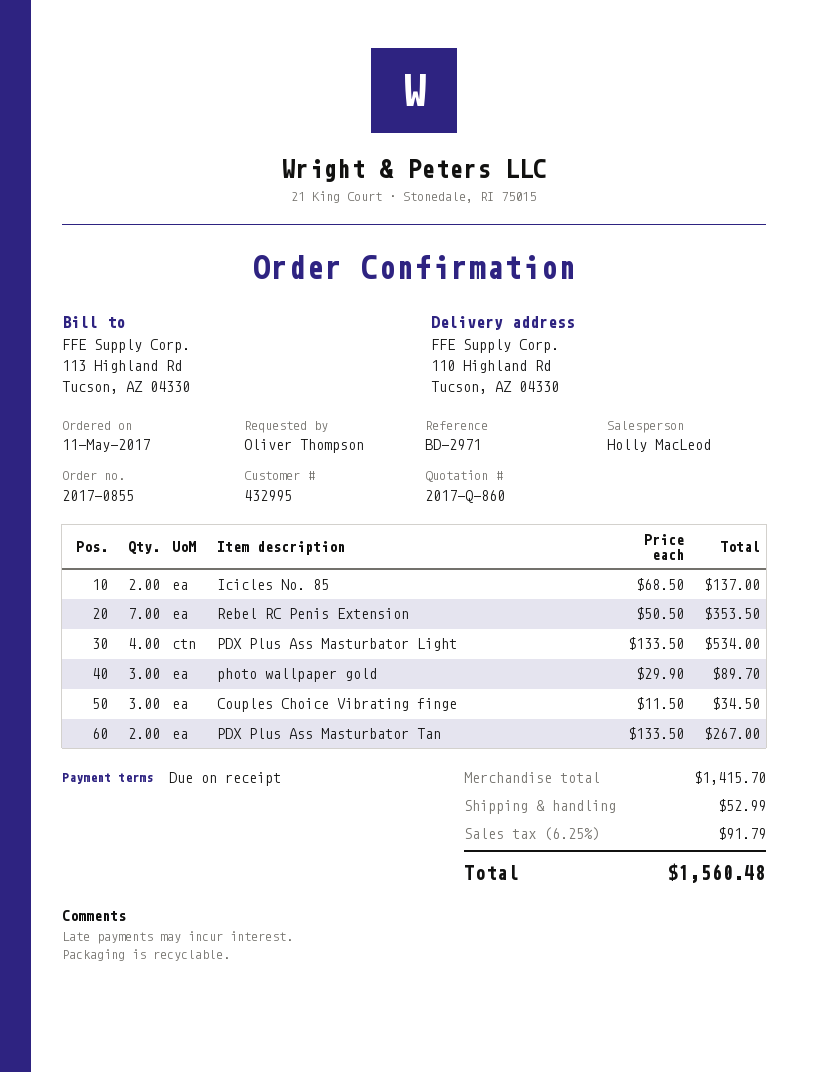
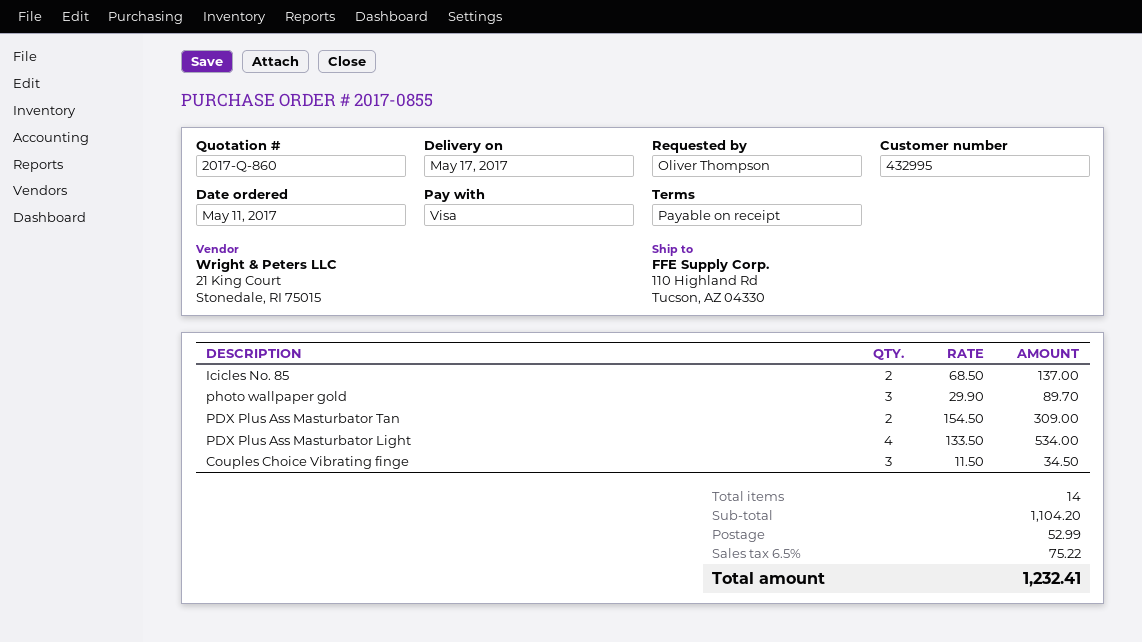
Rebel RC Penis Extension: 7 x 50.50 = 353.50 -> none
PDX Plus Ass Masturbator Tan: 2 x 133.50 = 267.00 -> 2 x 154.50 = 309.00
subtotal: 1415.70 -> 1104.20
tax: 6.25% = 91.79 -> 6.5% = 75.22
total: 1560.48 -> 1232.41

